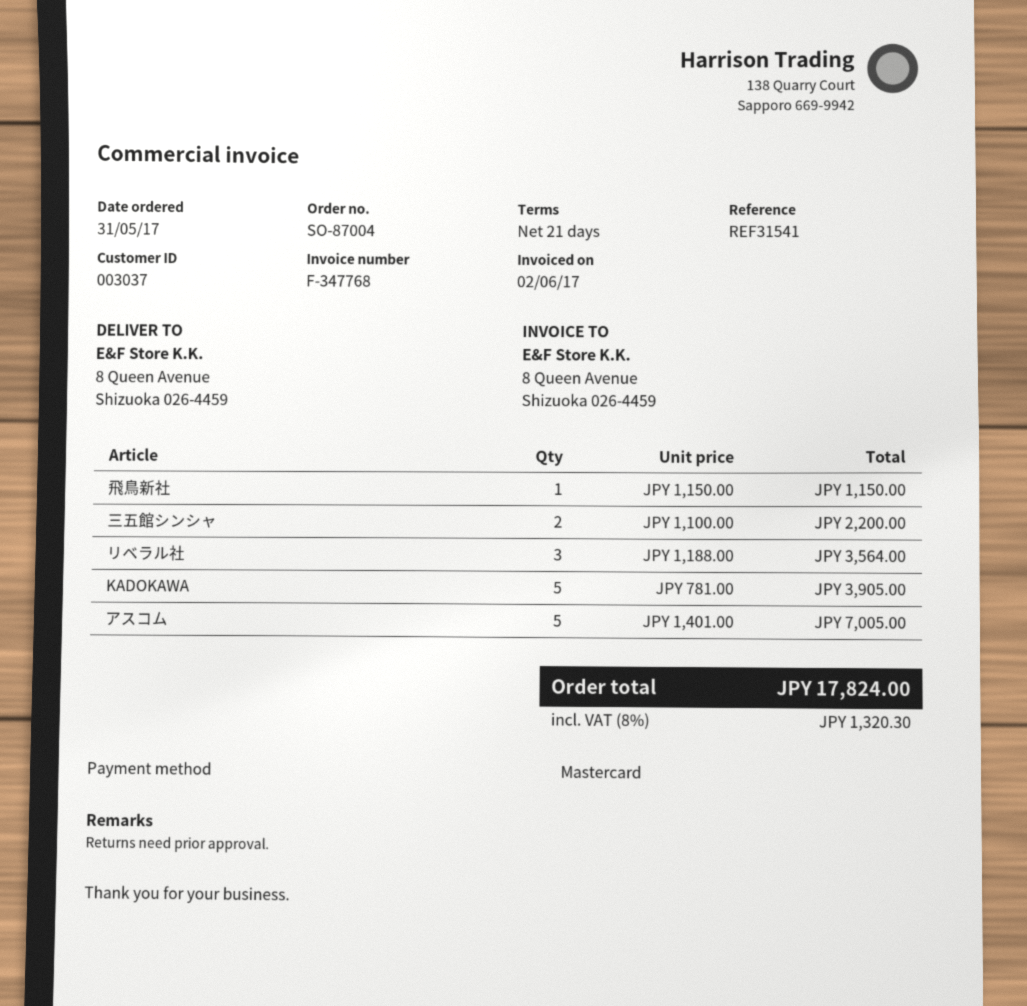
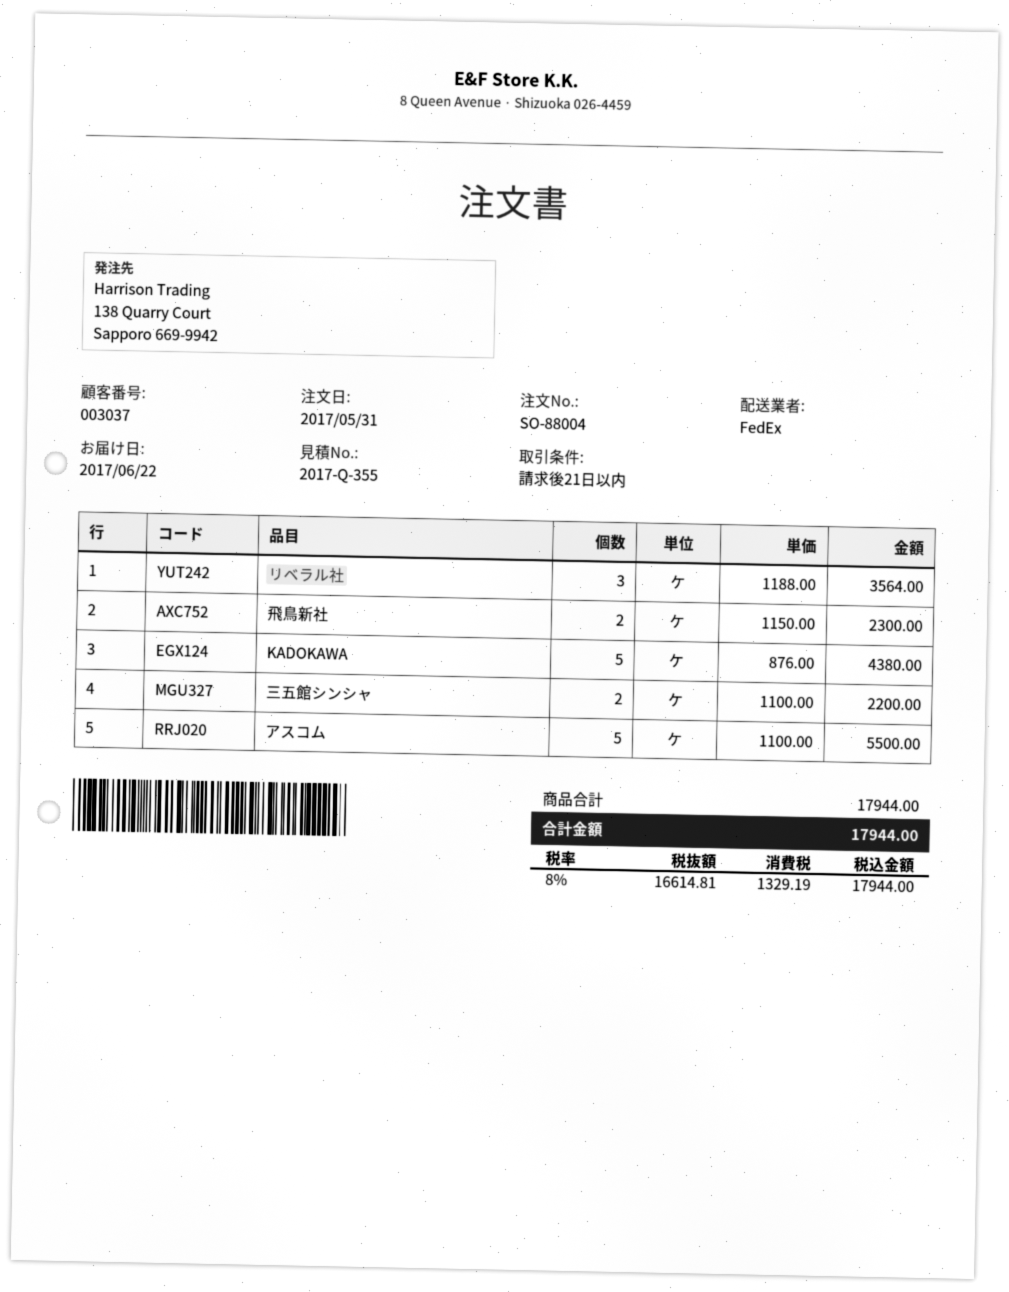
order number: SO-87004 -> SO-88004
飛鳥新社: 1 x 1150.00 = 1150.00 -> 2 x 1150.00 = 2300.00
KADOKAWA: 5 x 781.00 = 3905.00 -> 5 x 876.00 = 4380.00
アスコム: 5 x 1401.00 = 7005.00 -> 5 x 1100.00 = 5500.00
tax: 8% = 1320.30 -> 8% = 1329.19
total: 17824.00 -> 17944.00

